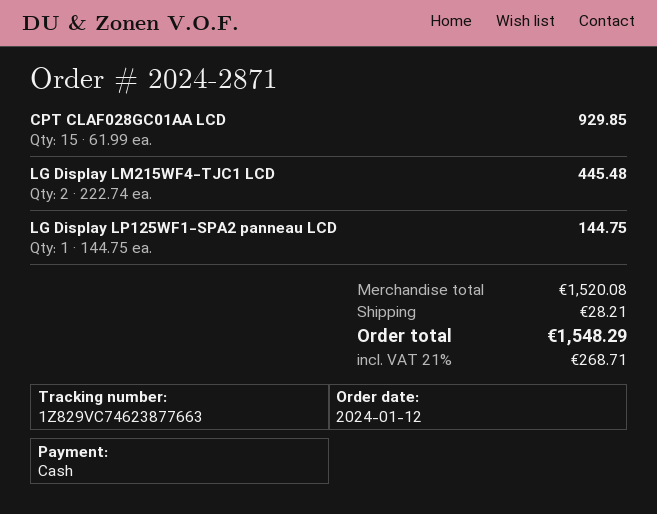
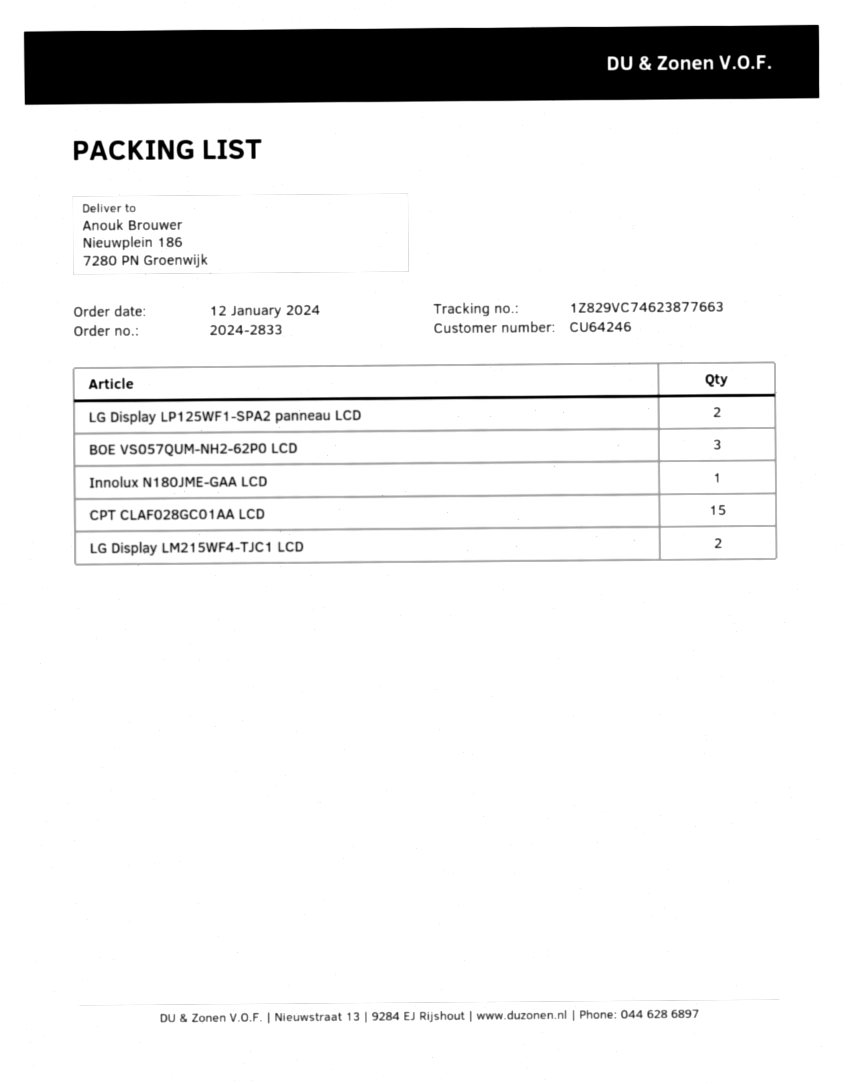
order number: 2024-2871 -> 2024-2833
LG Display LP125WF1-SPA2 panneau LCD: 1 -> 2
BOE VS057QUM-NH2-62P0 LCD: none -> 3
Innolux N180JME-GAA LCD: none -> 1

